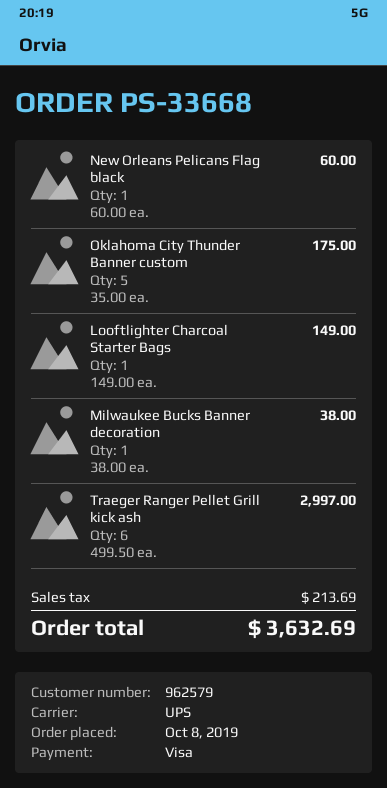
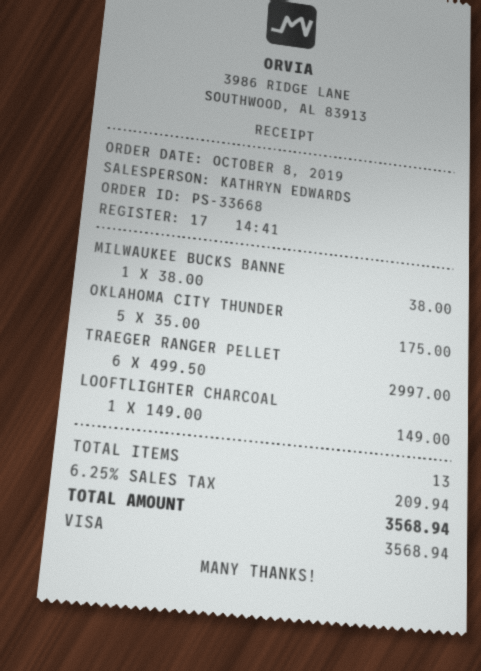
New Orleans Pelicans Flag black: 1 x 60.00 = 60.00 -> none
tax: 213.69 -> 209.94
total: 3632.69 -> 3568.94

